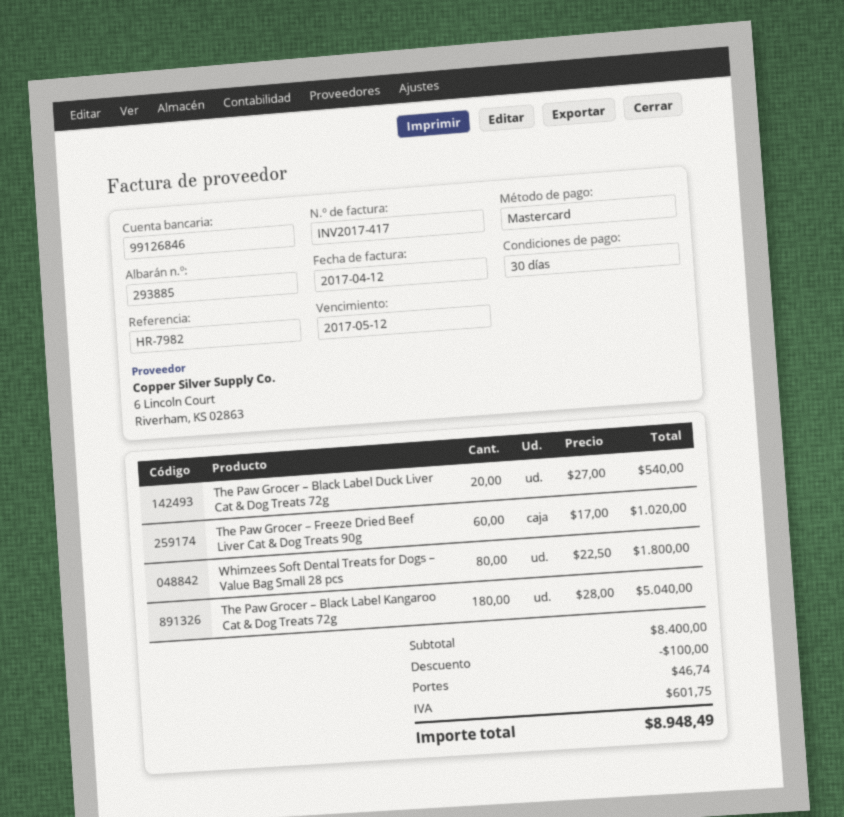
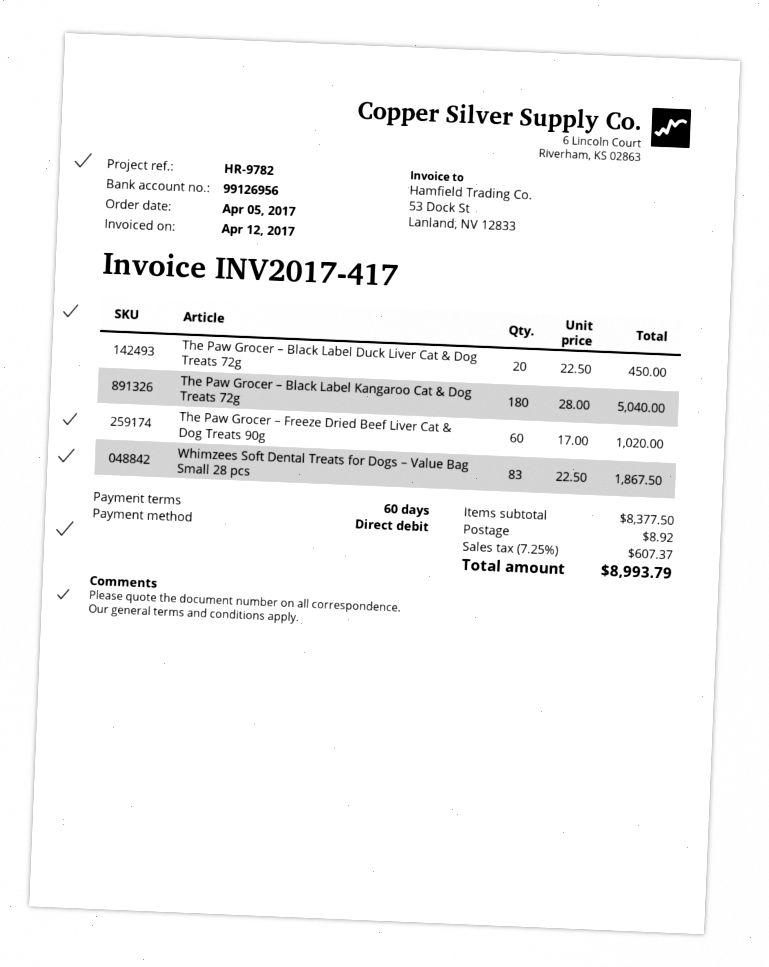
payment terms: 30 days -> 60 days
reference: HR-7982 -> HR-9782
payment method: Mastercard -> direct debit
bank account: 99126846 -> 99126956
The Paw Grocer – Black Label Duck Liver Cat & Dog Treats 72g: 20 x 27.00 = 540.00 -> 20 x 22.50 = 450.00
Whimzees Soft Dental Treats for Dogs – Value Bag Small 28 pcs: 80 x 22.50 = 1800.00 -> 83 x 22.50 = 1867.50
subtotal: 8400.00 -> 8377.50
discount: 100.00 -> none
shipping: 46.74 -> 8.92
tax: 601.75 -> 607.37
total: 8948.49 -> 8993.79

